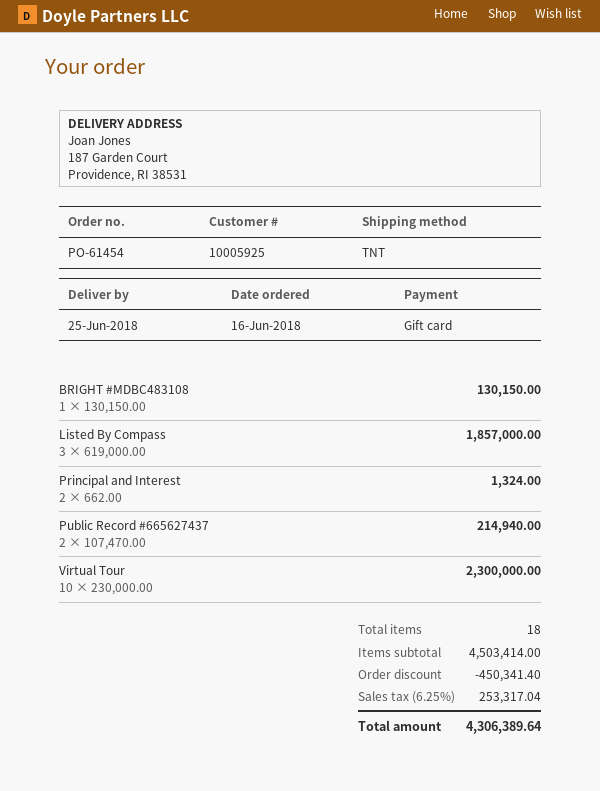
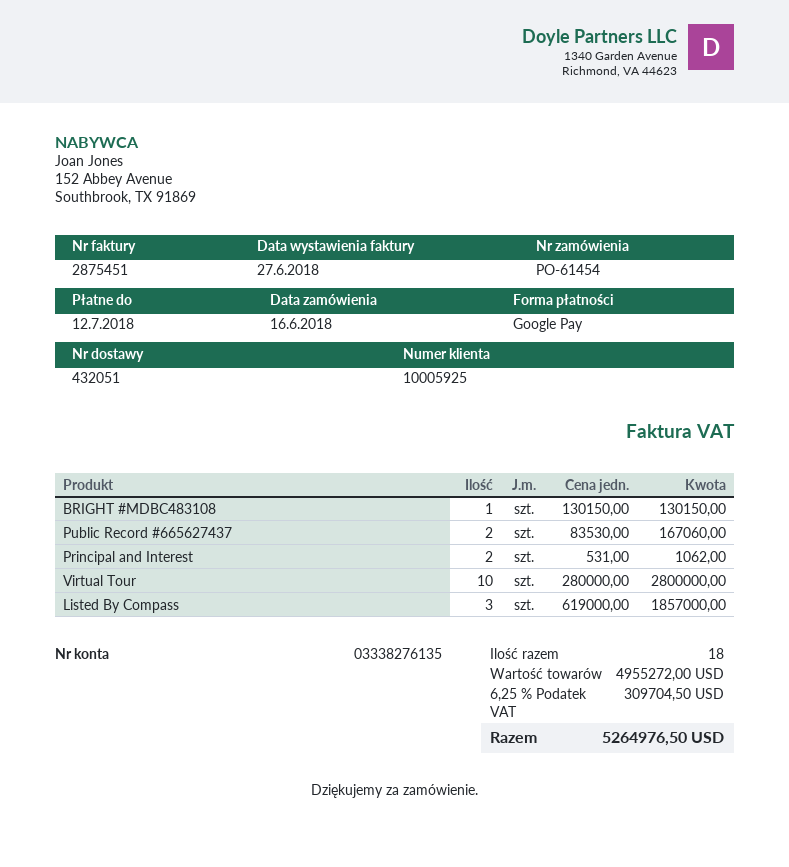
payment method: gift card -> Google Pay
Principal and Interest: 2 x 662.00 = 1324.00 -> 2 x 531.00 = 1062.00
Public Record #665627437: 2 x 107470.00 = 214940.00 -> 2 x 83530.00 = 167060.00
Virtual Tour: 10 x 230000.00 = 2300000.00 -> 10 x 280000.00 = 2800000.00
subtotal: 4503414.00 -> 4955272.00
discount: 450341.40 -> none
tax: 6.25% = 253317.04 -> 6.25% = 309704.50
total: 4306389.64 -> 5264976.50

